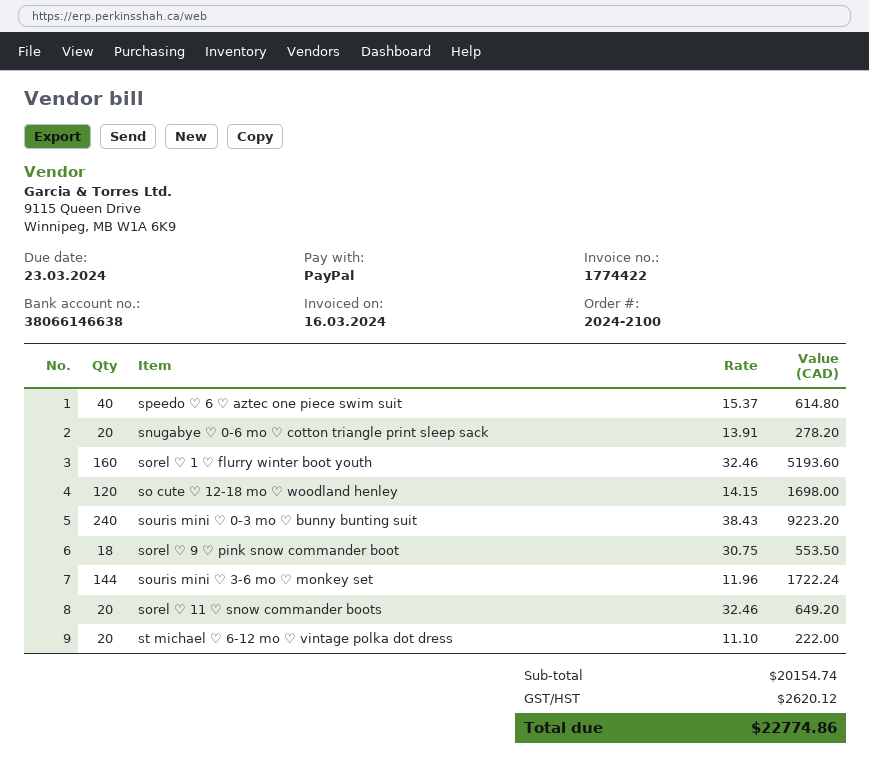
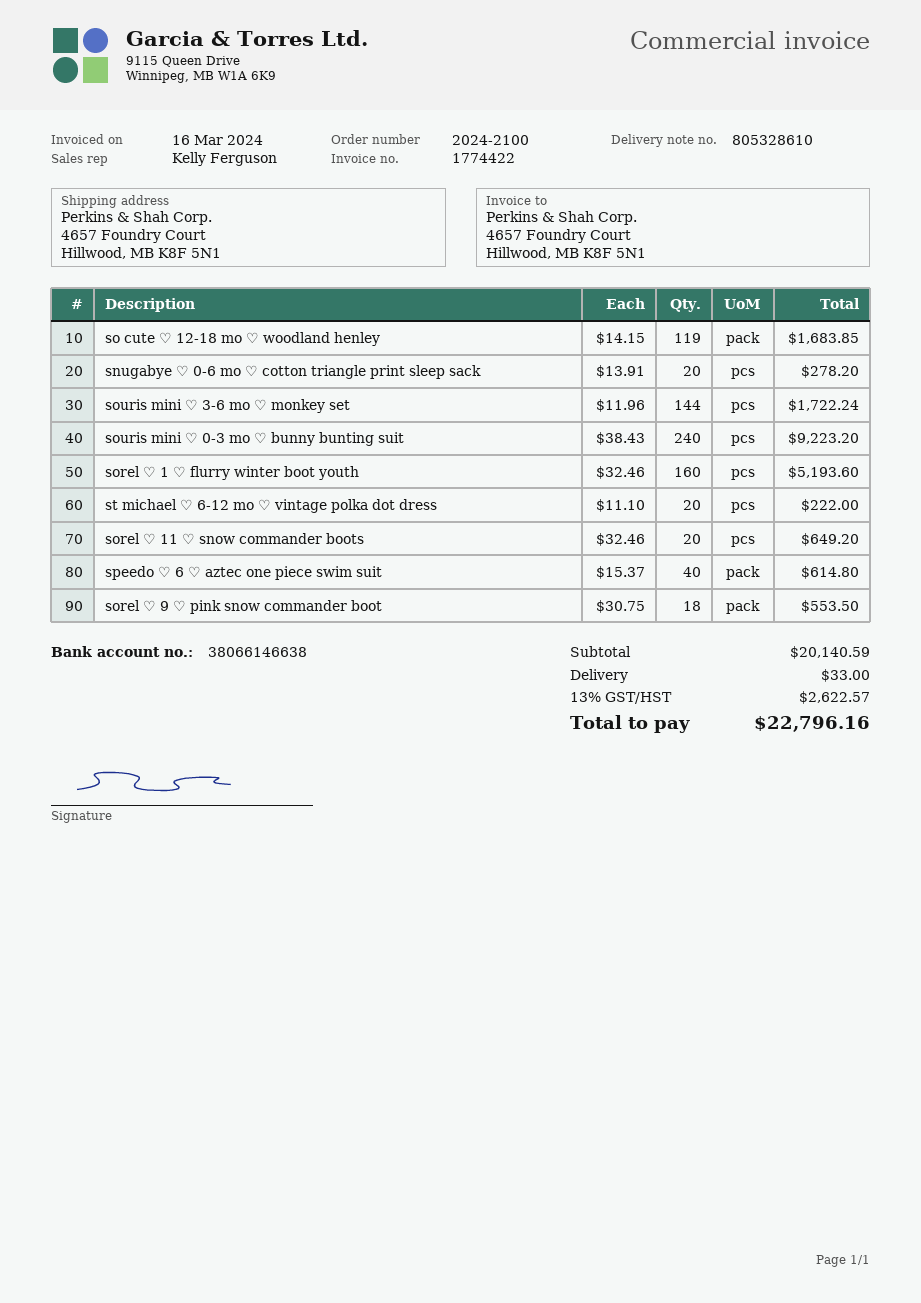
so cute ♡ 12-18 mo ♡ woodland henley: 120 x 14.15 = 1698.00 -> 119 x 14.15 = 1683.85
subtotal: 20154.74 -> 20140.59
shipping: none -> 33.00
tax: 2620.12 -> 2622.57
total: 22774.86 -> 22796.16

